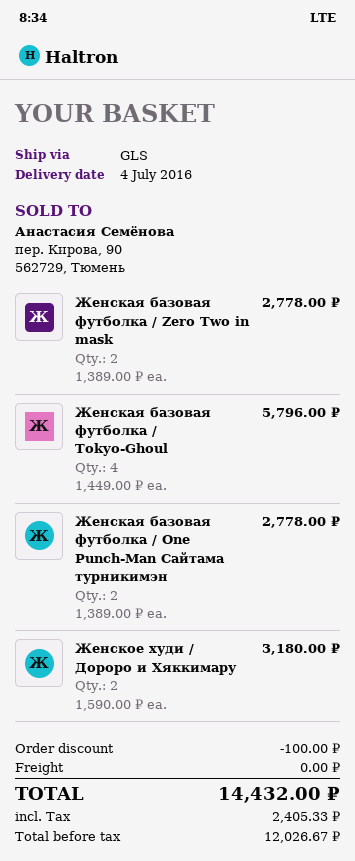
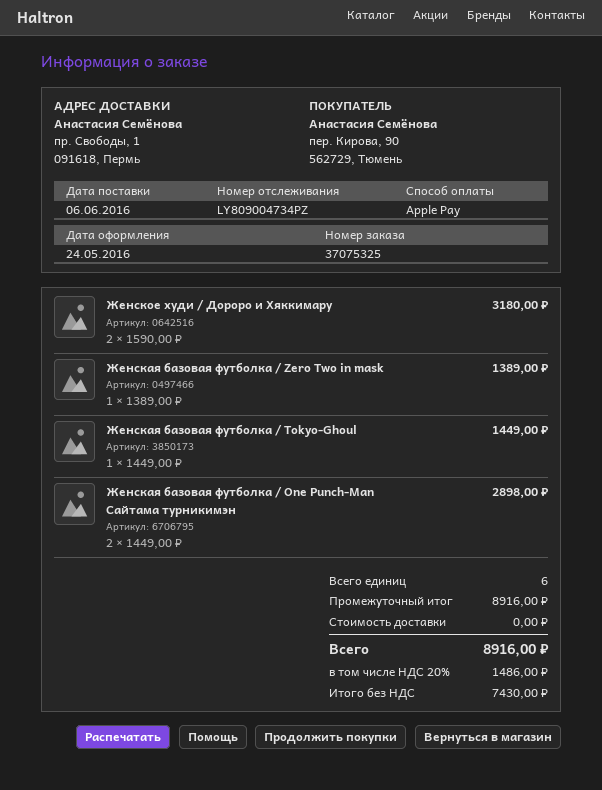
delivery date: 2016-07-04 -> 2016-06-06
Женская базовая футболка / Zero Two in mask: 2 x 1389.00 = 2778.00 -> 1 x 1389.00 = 1389.00
Женская базовая футболка / Tokyo-Ghoul: 4 x 1449.00 = 5796.00 -> 1 x 1449.00 = 1449.00
Женская базовая футболка / One Punch-Man Сайтама турникимэн: 2 x 1389.00 = 2778.00 -> 2 x 1449.00 = 2898.00
discount: 100.00 -> none
net: 12026.67 -> 7430.00
tax: 2405.33 -> 1486.00
total: 14432.00 -> 8916.00

